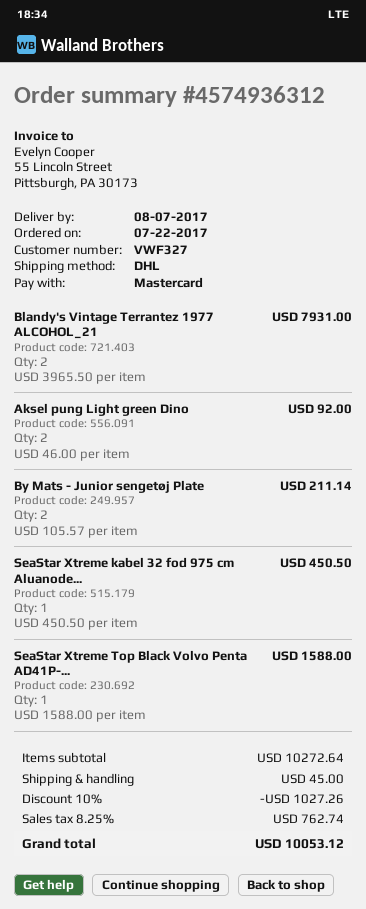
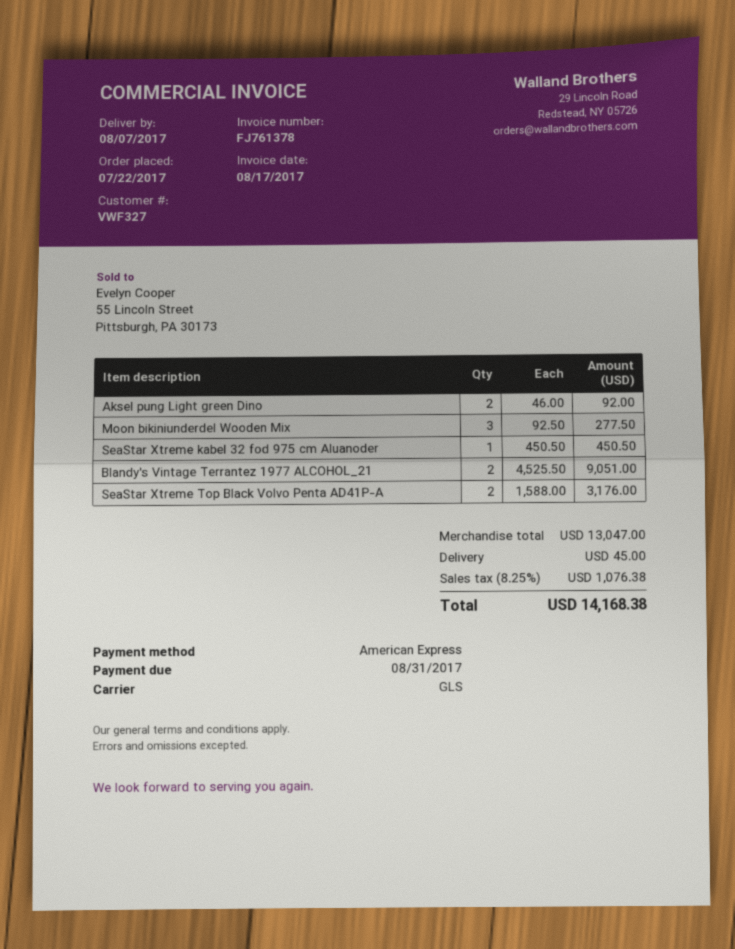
payment method: Mastercard -> American Express
shipping method: DHL -> GLS
Blandy's Vintage Terrantez 1977 ALCOHOL_21: 2 x 3965.50 = 7931.00 -> 2 x 4525.50 = 9051.00
By Mats - Junior sengetøj Plate: 2 x 105.57 = 211.14 -> none
SeaStar Xtreme Top Black Volvo Penta AD41P-...: 1 x 1588.00 = 1588.00 -> 2 x 1588.00 = 3176.00
Moon bikiniunderdel Wooden Mix: none -> 3 x 92.50 = 277.50
subtotal: 10272.64 -> 13047.00
discount: 10% = 1027.26 -> none
tax: 8.25% = 762.74 -> 8.25% = 1076.38
total: 10053.12 -> 14168.38

